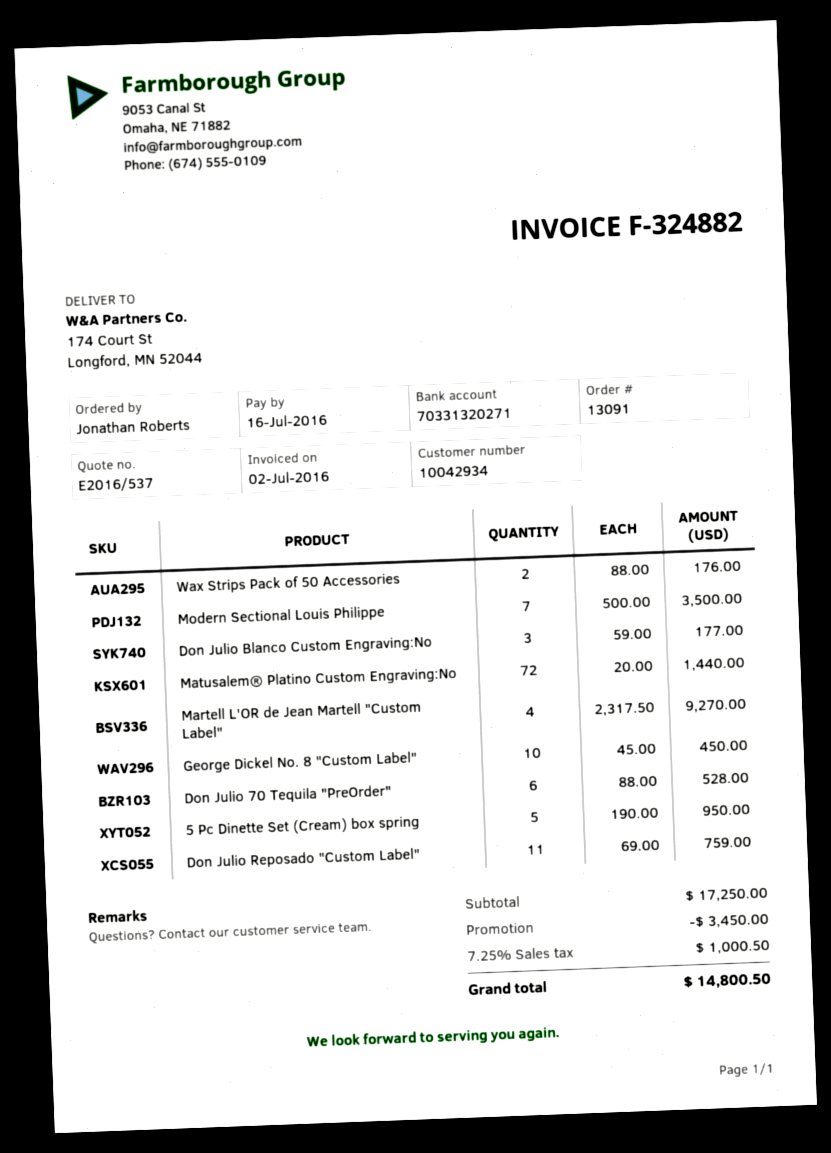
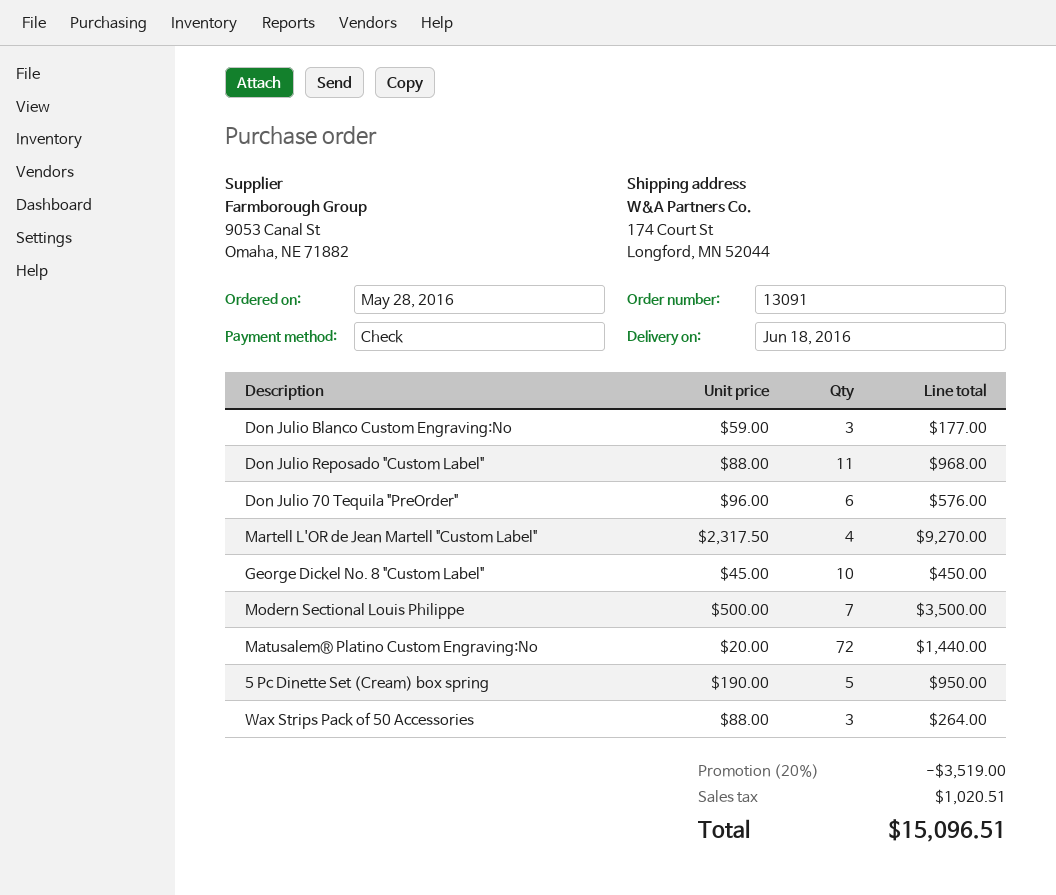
Wax Strips Pack of 50 Accessories: 2 x 88.00 = 176.00 -> 3 x 88.00 = 264.00
Don Julio 70 Tequila "PreOrder": 6 x 88.00 = 528.00 -> 6 x 96.00 = 576.00
Don Julio Reposado "Custom Label": 11 x 69.00 = 759.00 -> 11 x 88.00 = 968.00
discount: 3450.00 -> 3519.00
tax: 1000.50 -> 1020.51
total: 14800.50 -> 15096.51

